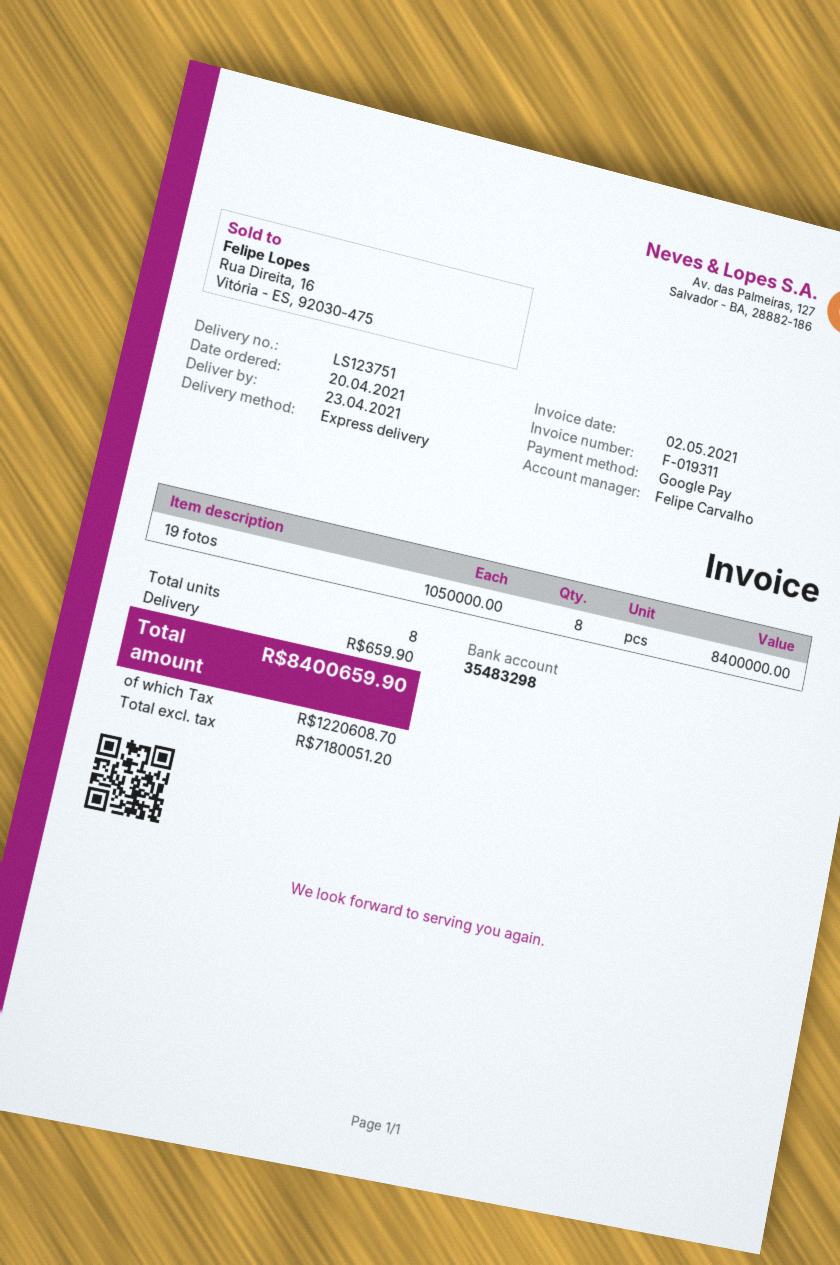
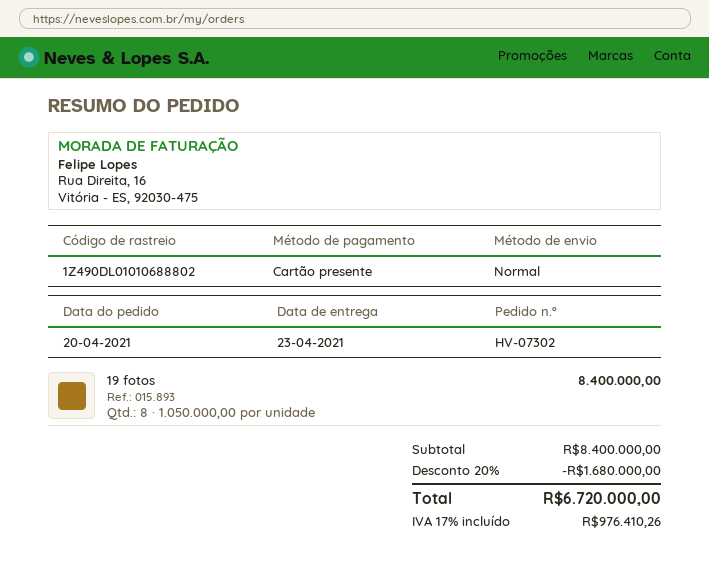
payment method: Google Pay -> gift card
shipping method: express -> standard
discount: none -> 20% = 1680000.00
shipping: 659.90 -> none
tax: 1220608.70 -> 976410.26
total: 8400659.90 -> 6720000.00

